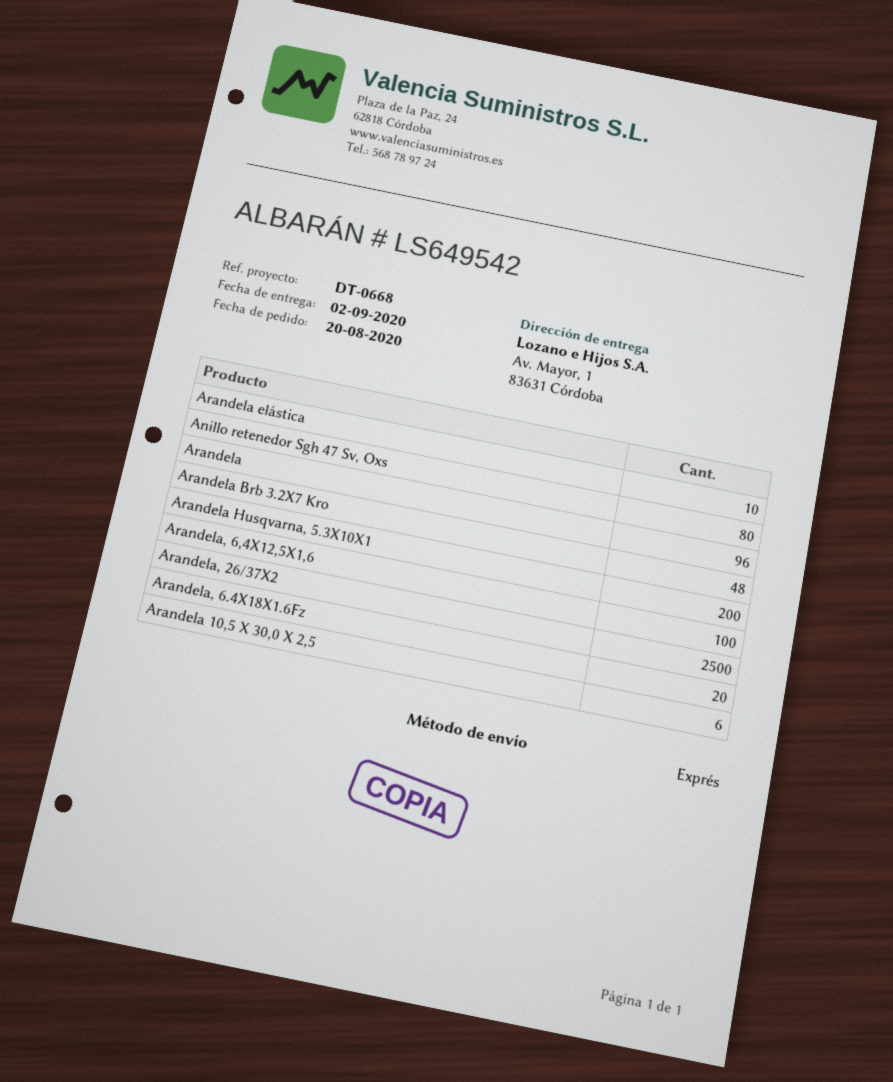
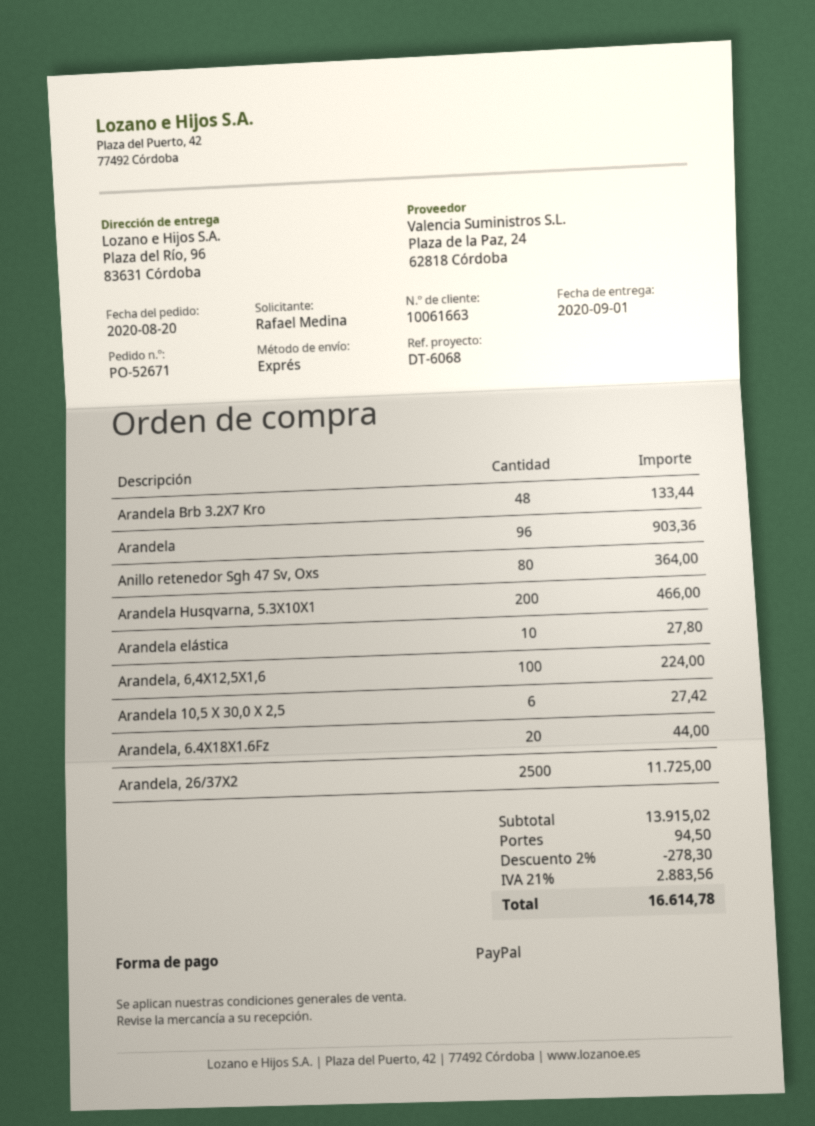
delivery date: 2020-09-02 -> 2020-09-01
reference: DT-0668 -> DT-6068
ship to: Av. Mayor, 1, 83631 Córdoba -> Plaza del Río, 96, 83631 Córdoba

